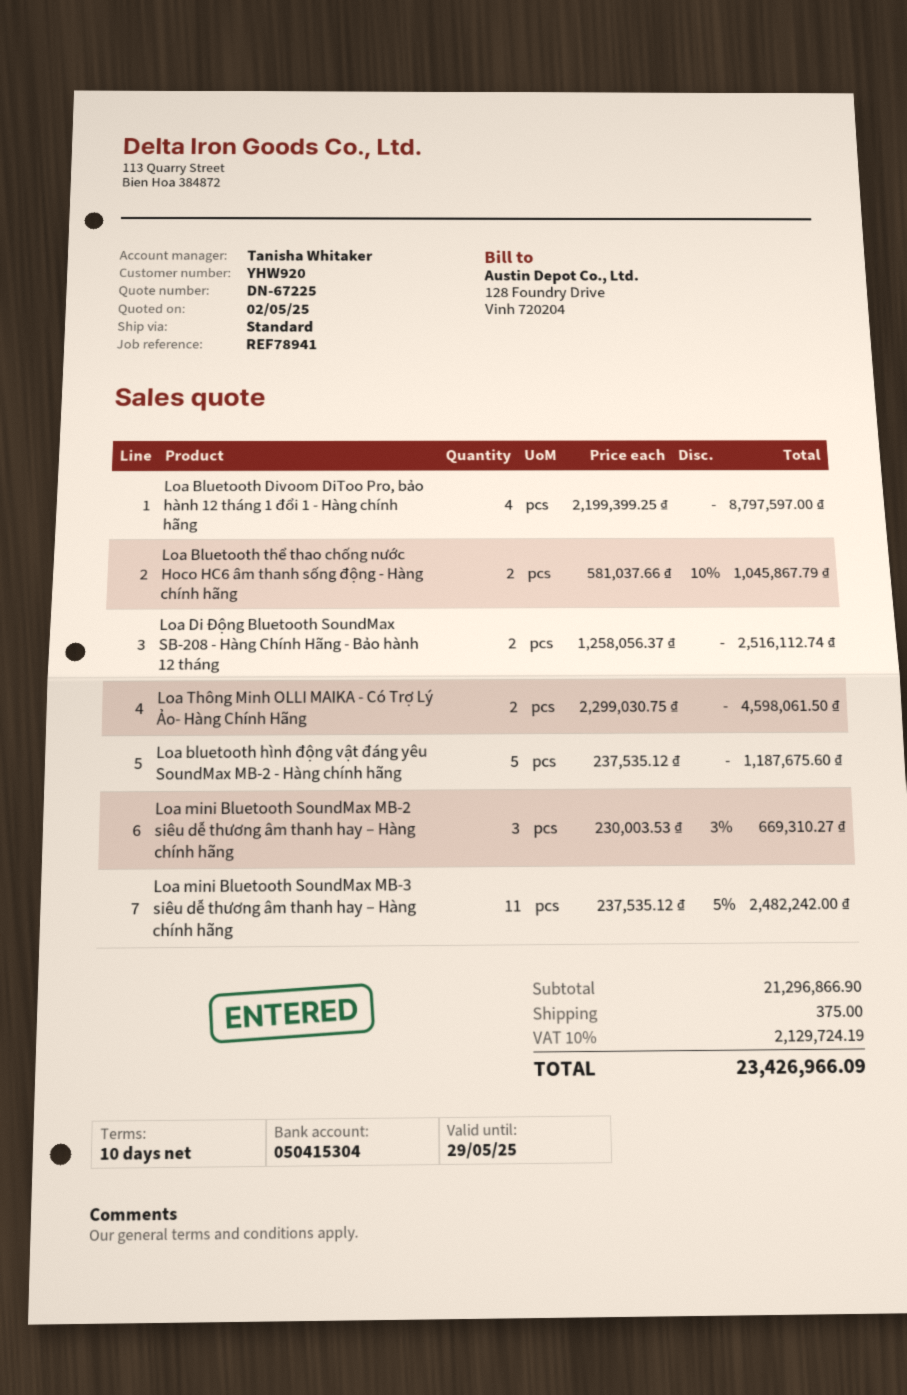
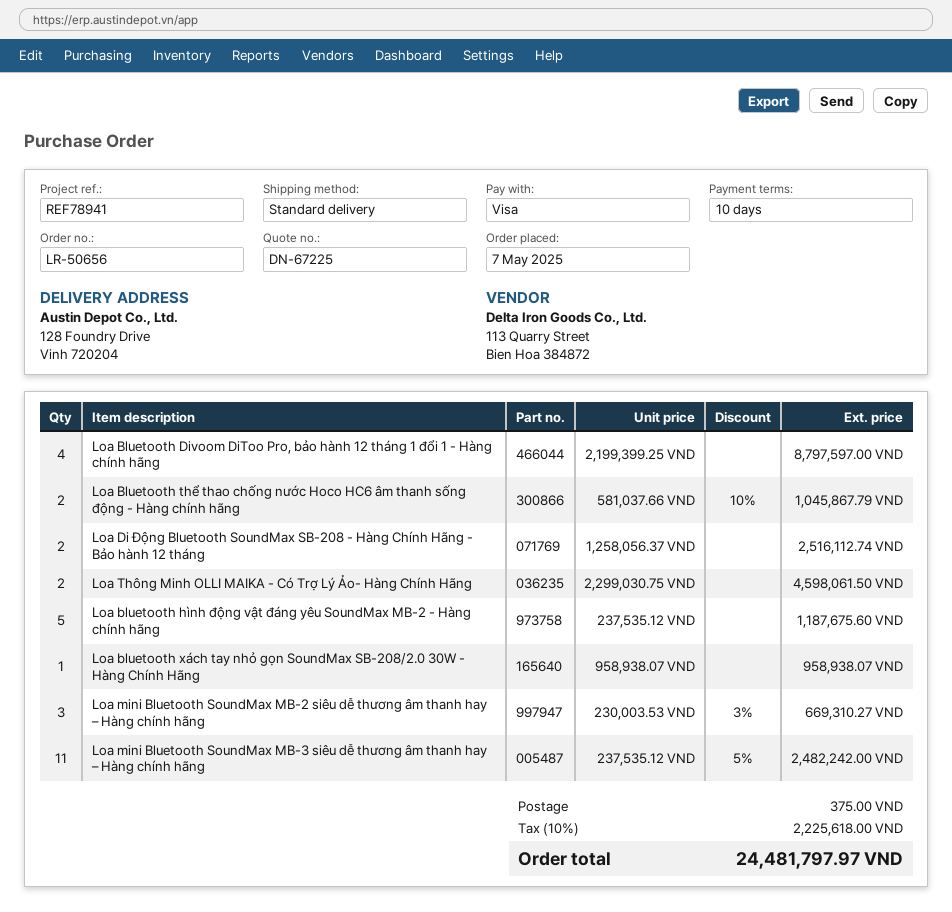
Loa bluetooth xách tay nhỏ gọn SoundMax SB-208/2.0 30W - Hàng Chính Hãng: none -> 1 x 958938.07 = 958938.07
tax: 10% = 2129724.19 -> 10% = 2225618.00
total: 23426966.09 -> 24481797.97

